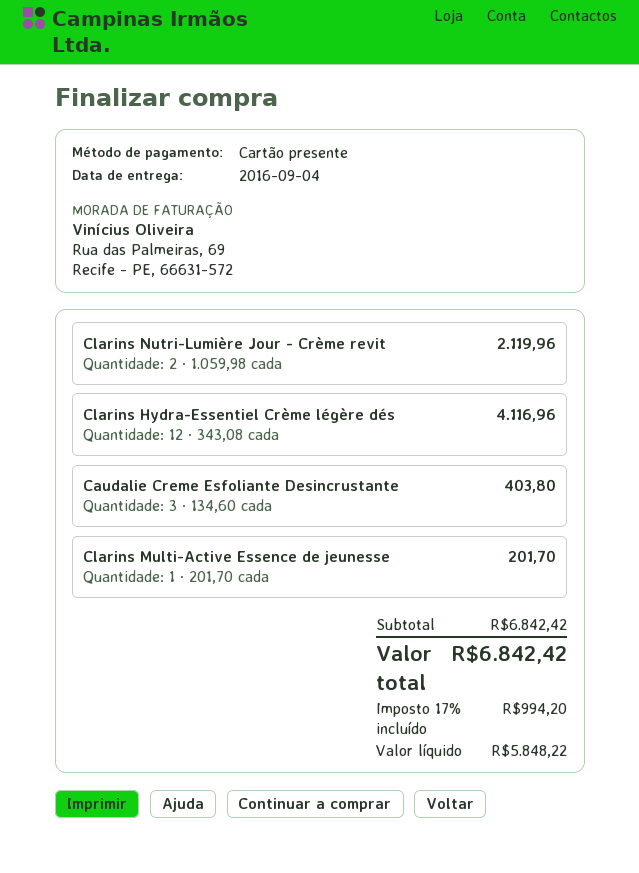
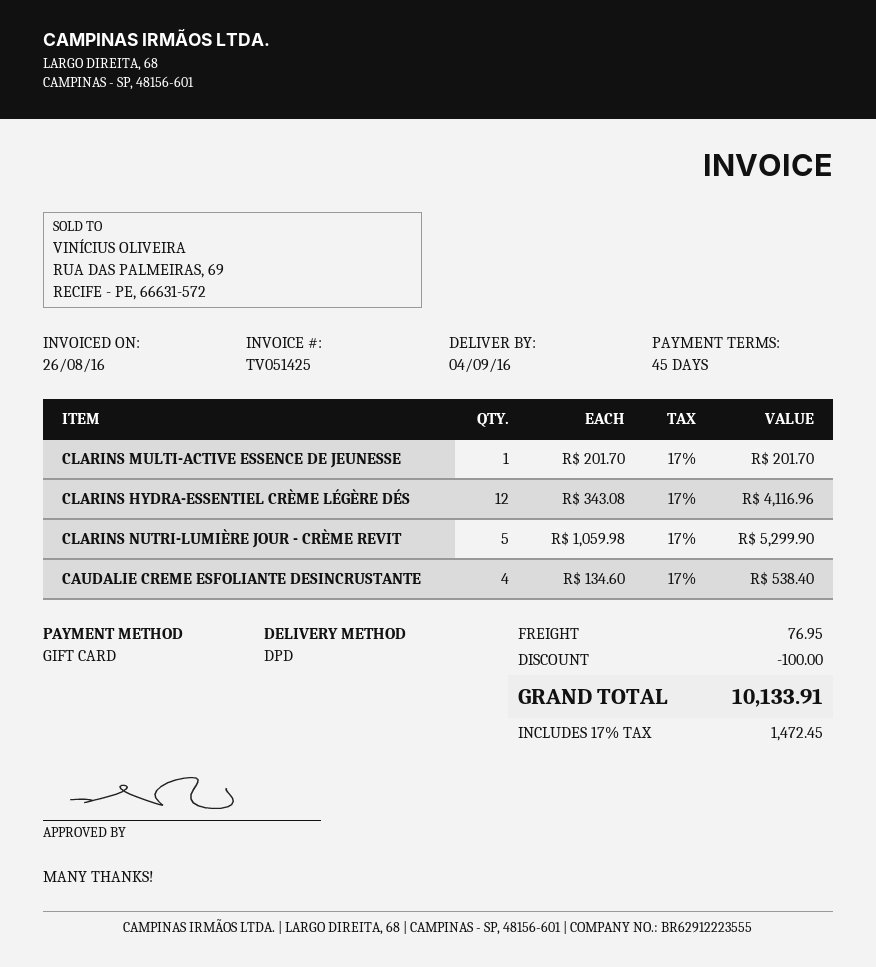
Clarins Nutri-Lumière Jour - Crème revit: 2 x 1059.98 = 2119.96 -> 5 x 1059.98 = 5299.90
Caudalie Creme Esfoliante Desincrustante: 3 x 134.60 = 403.80 -> 4 x 134.60 = 538.40
discount: none -> 100.00
shipping: none -> 76.95
tax: 17% = 994.20 -> 17% = 1472.45
total: 6842.42 -> 10133.91

